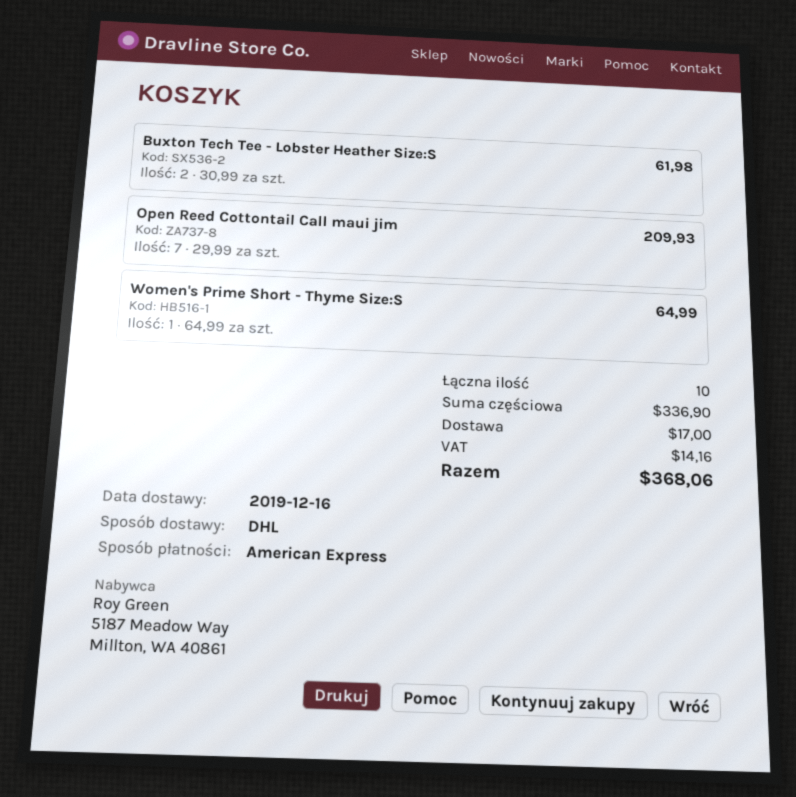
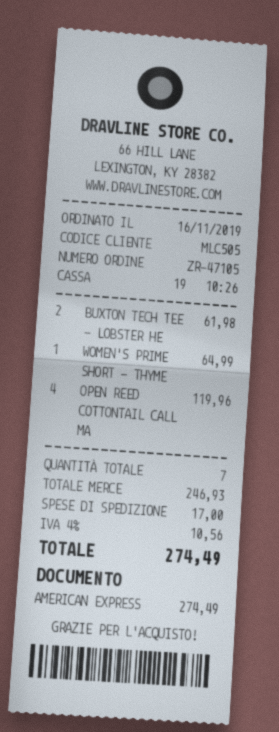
Open Reed Cottontail Call maui jim: 7 for 209.93 -> 4 for 119.96
total quantity: 10 -> 7
subtotal: 336.90 -> 246.93
tax: 14.16 -> 10.56
total: 368.06 -> 274.49

